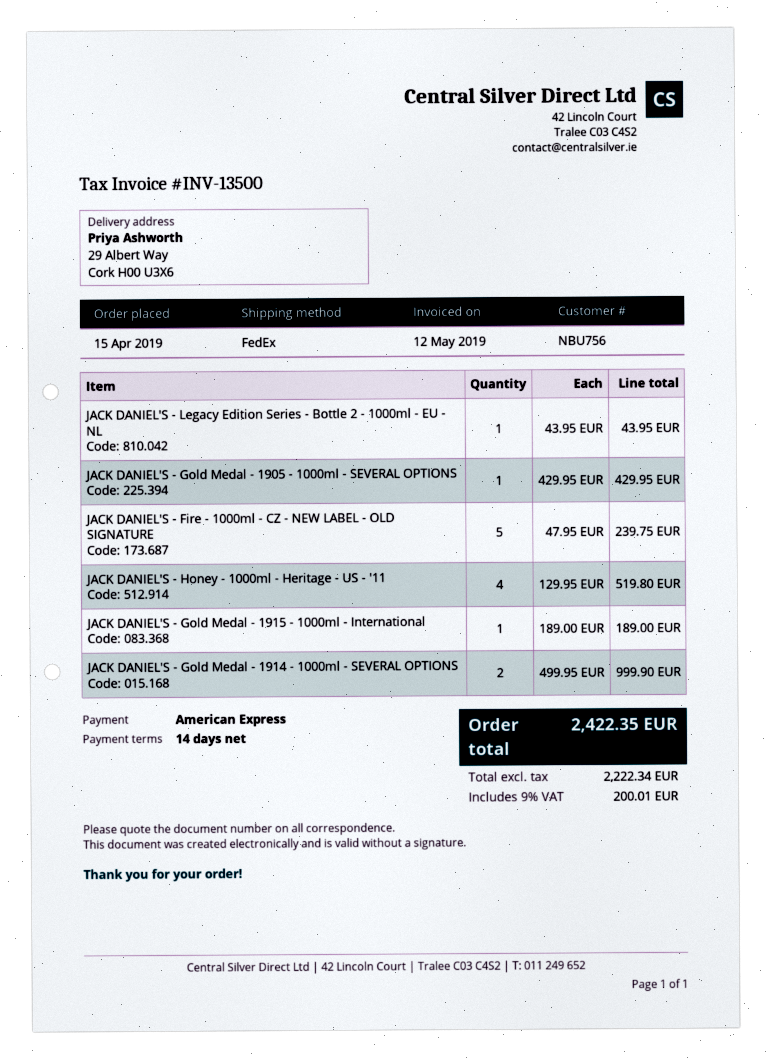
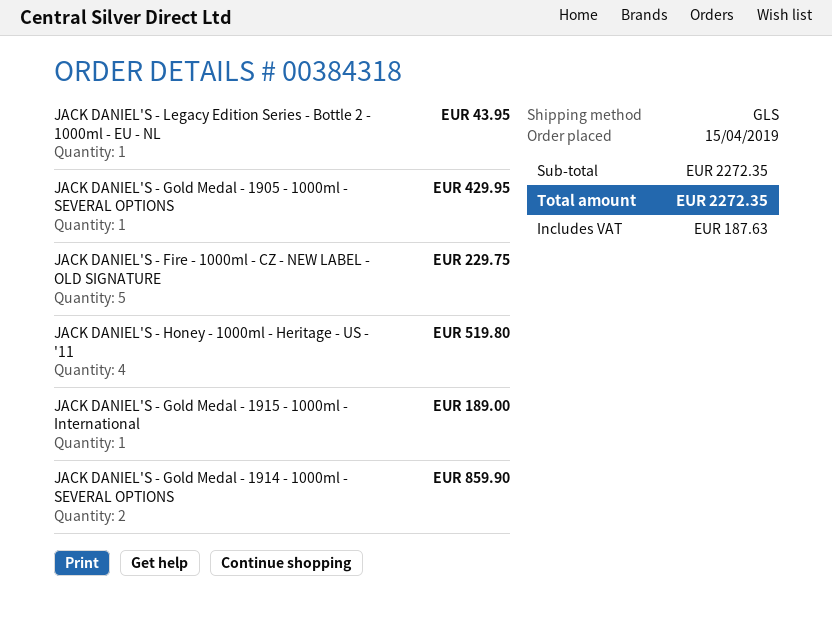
shipping method: FedEx -> GLS
JACK DANIEL'S - Fire - 1000ml - CZ - NEW LABEL - OLD SIGNATURE: 5 for 239.75 -> 5 for 229.75
JACK DANIEL'S - Gold Medal - 1914 - 1000ml - SEVERAL OPTIONS: 2 for 999.90 -> 2 for 859.90
tax: 200.01 -> 187.63
total: 2422.35 -> 2272.35

